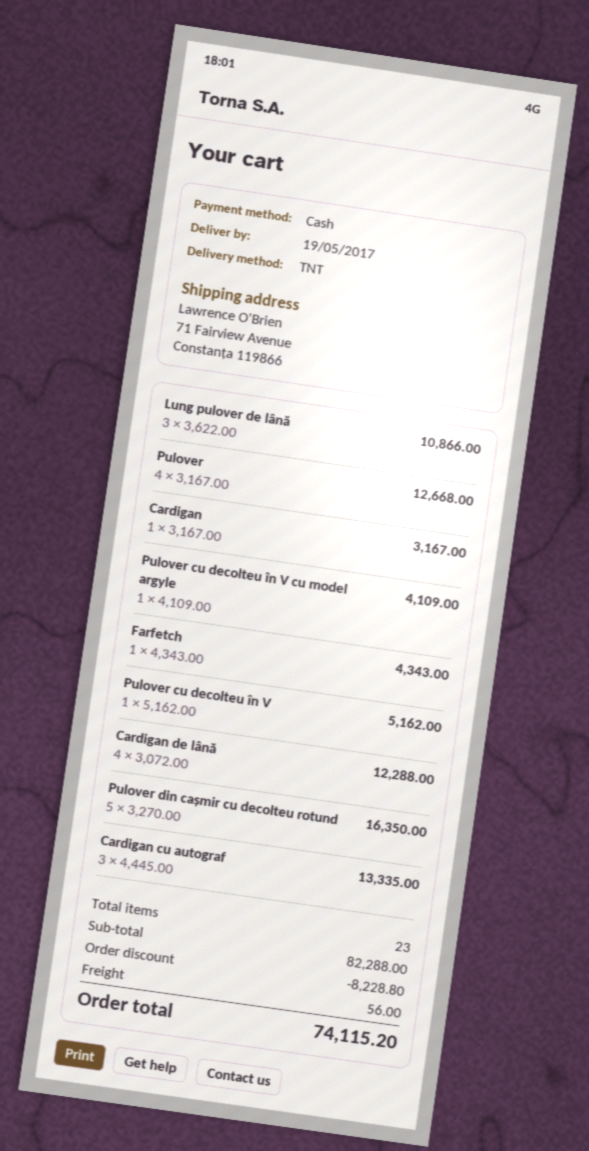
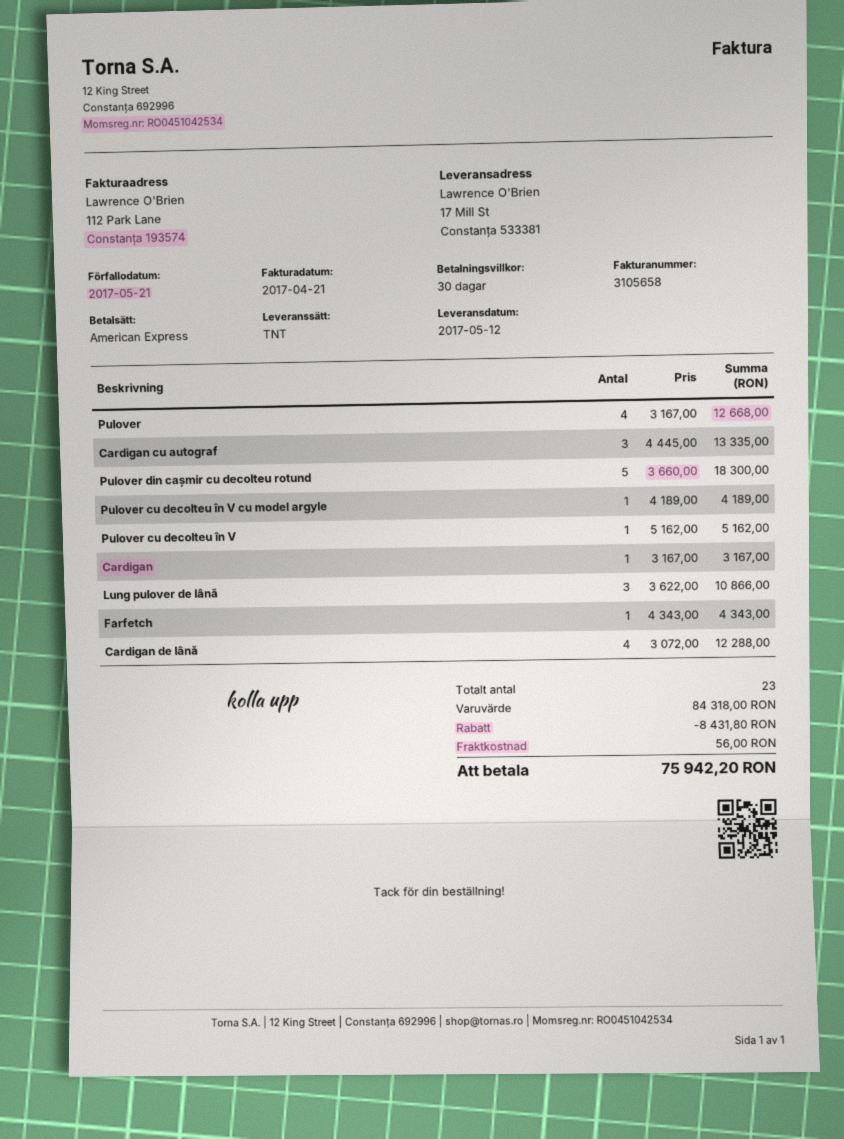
delivery date: 2017-05-19 -> 2017-05-12
payment method: cash -> American Express
ship to: 71 Fairview Avenue, Constanța 119866 -> 17 Mill St, Constanța 533381
Pulover cu decolteu în V cu model argyle: 1 x 4109.00 = 4109.00 -> 1 x 4189.00 = 4189.00
Pulover din cașmir cu decolteu rotund: 5 x 3270.00 = 16350.00 -> 5 x 3660.00 = 18300.00
subtotal: 82288.00 -> 84318.00
discount: 8228.80 -> 8431.80
total: 74115.20 -> 75942.20

